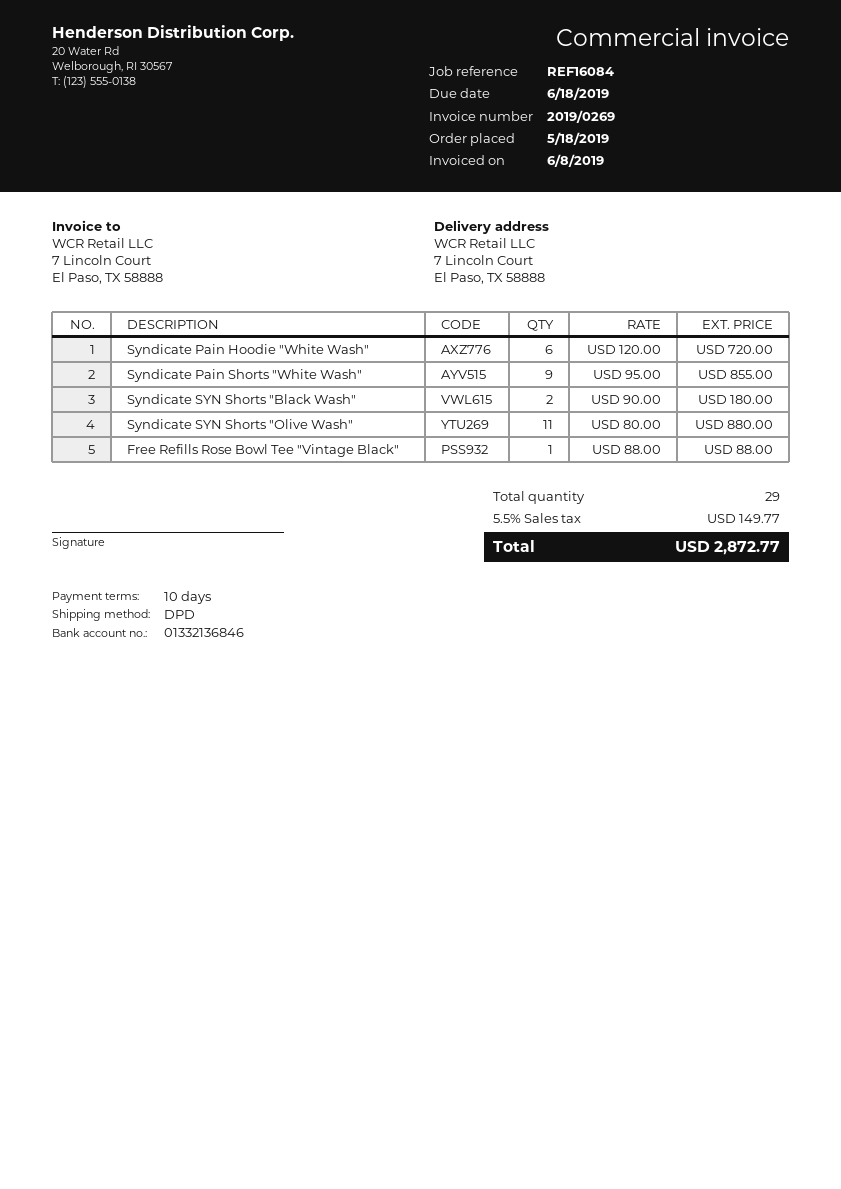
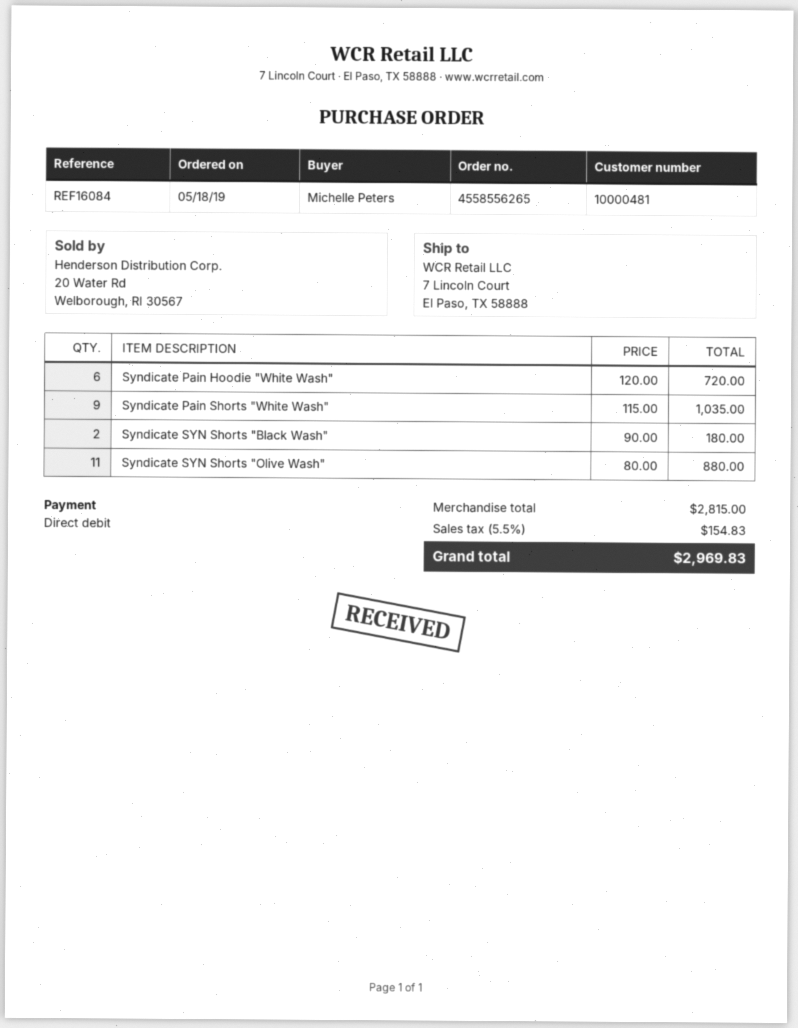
Syndicate Pain Shorts "White Wash": 9 x 95.00 = 855.00 -> 9 x 115.00 = 1035.00
Free Refills Rose Bowl Tee "Vintage Black": 1 x 88.00 = 88.00 -> none
tax: 5.5% = 149.77 -> 5.5% = 154.83
total: 2872.77 -> 2969.83

